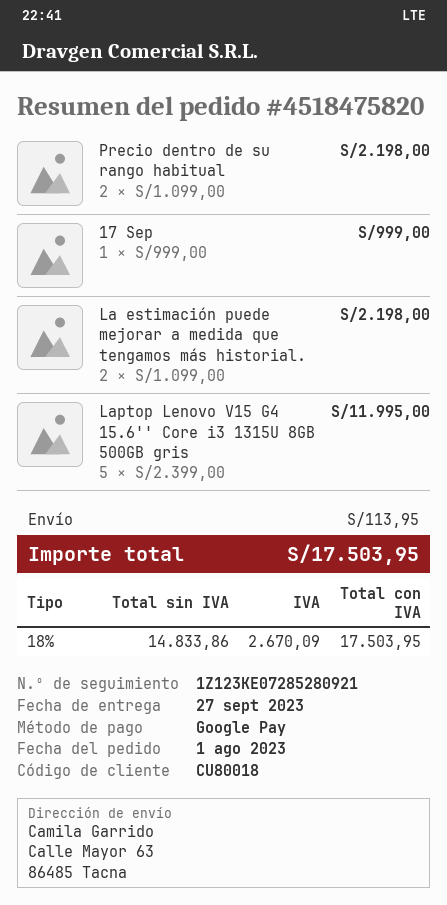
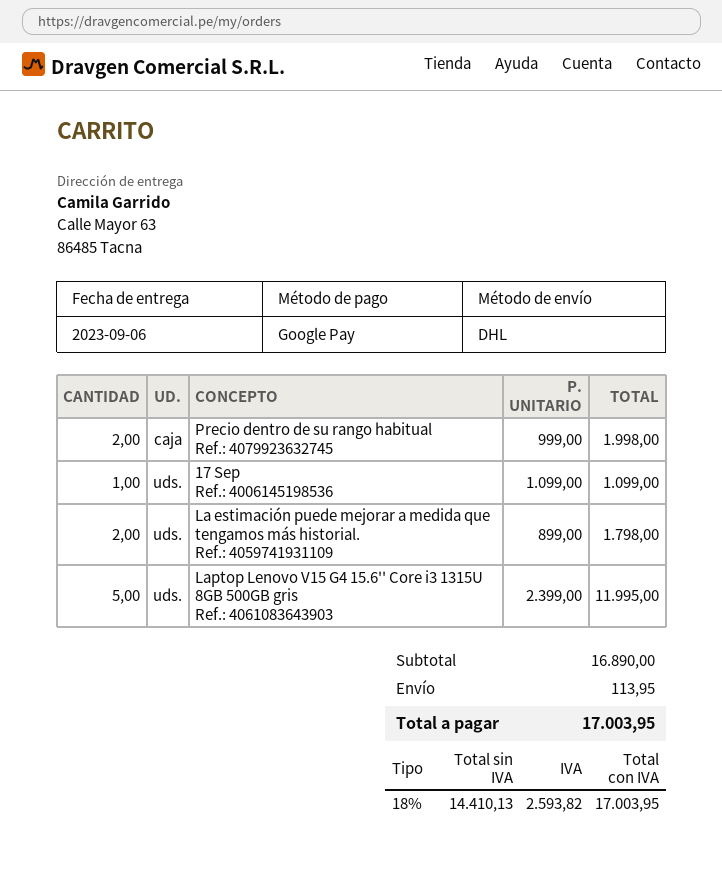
delivery date: 2023-09-27 -> 2023-09-06
Precio dentro de su rango habitual: 2 x 1099.00 = 2198.00 -> 2 x 999.00 = 1998.00
17 Sep: 1 x 999.00 = 999.00 -> 1 x 1099.00 = 1099.00
La estimación puede mejorar a medida que tengamos más historial.: 2 x 1099.00 = 2198.00 -> 2 x 899.00 = 1798.00
net: 14833.86 -> 14410.13
tax: 18% = 2670.09 -> 18% = 2593.82
total: 17503.95 -> 17003.95

